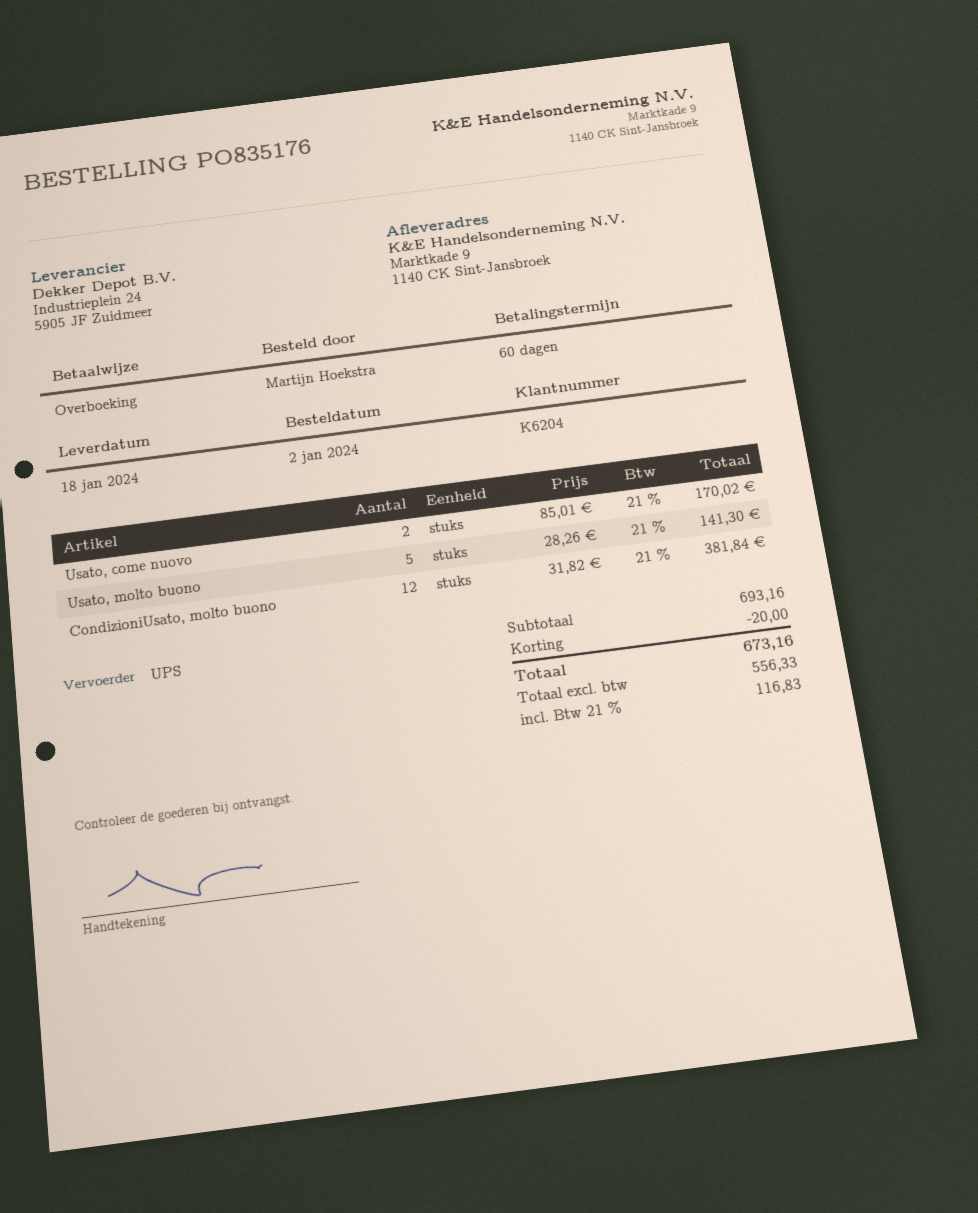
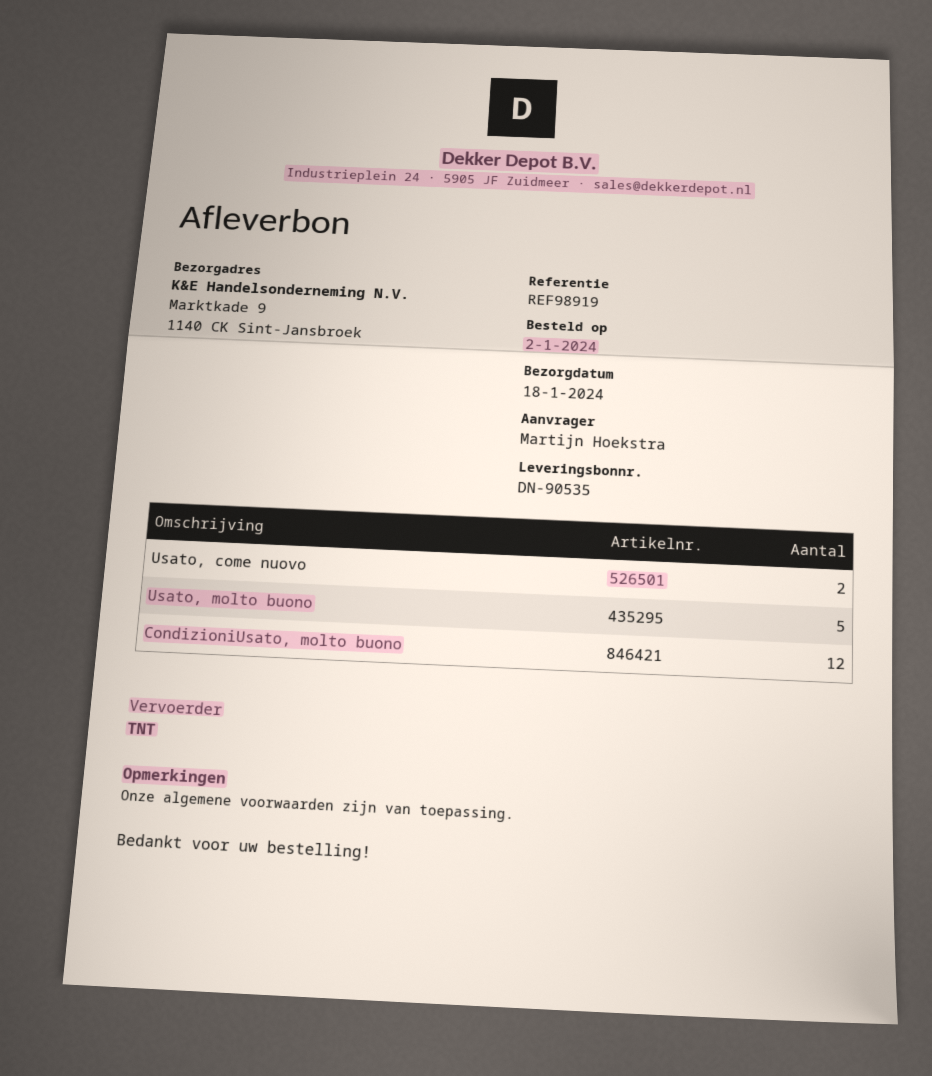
shipping method: UPS -> TNT

